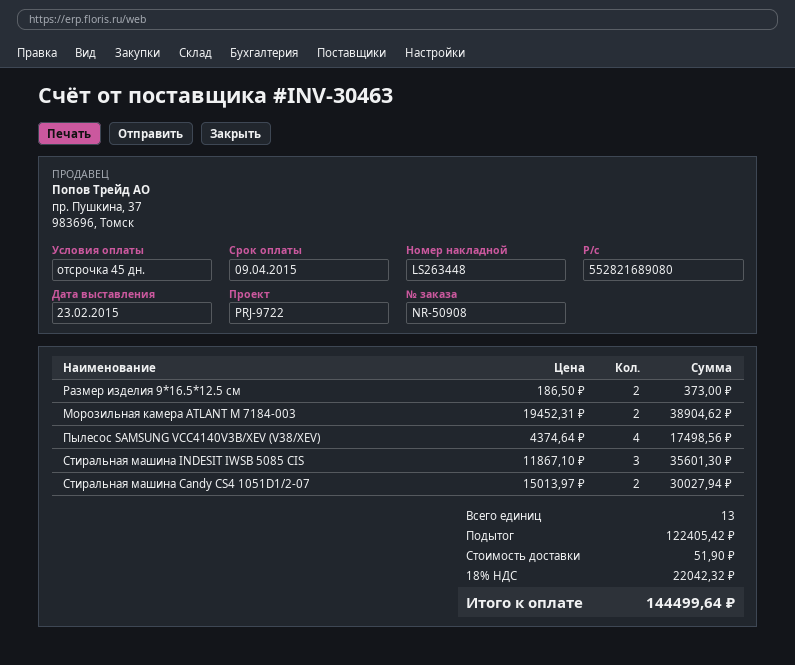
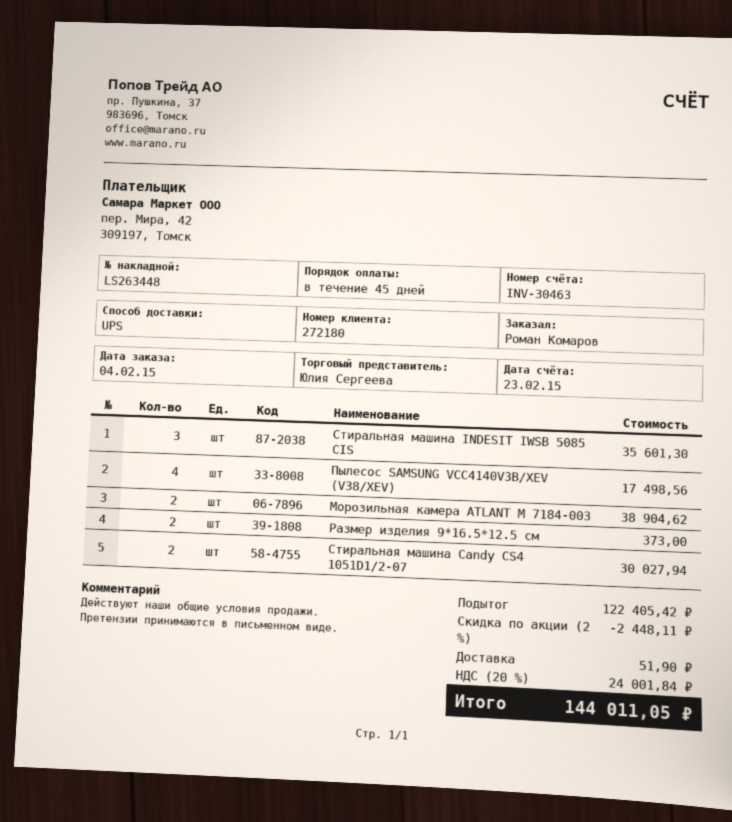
discount: none -> 2% = 2448.11
tax: 18% = 22042.32 -> 20% = 24001.84
total: 144499.64 -> 144011.05

